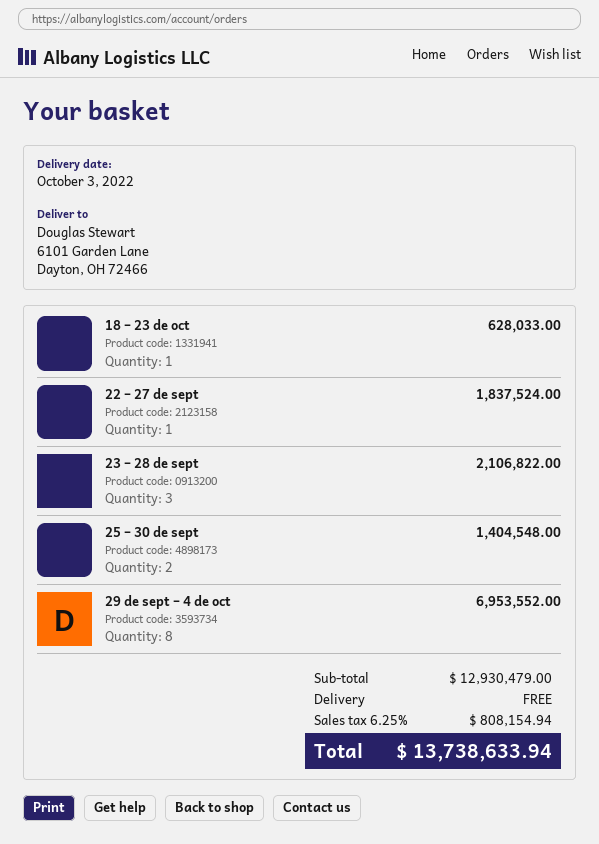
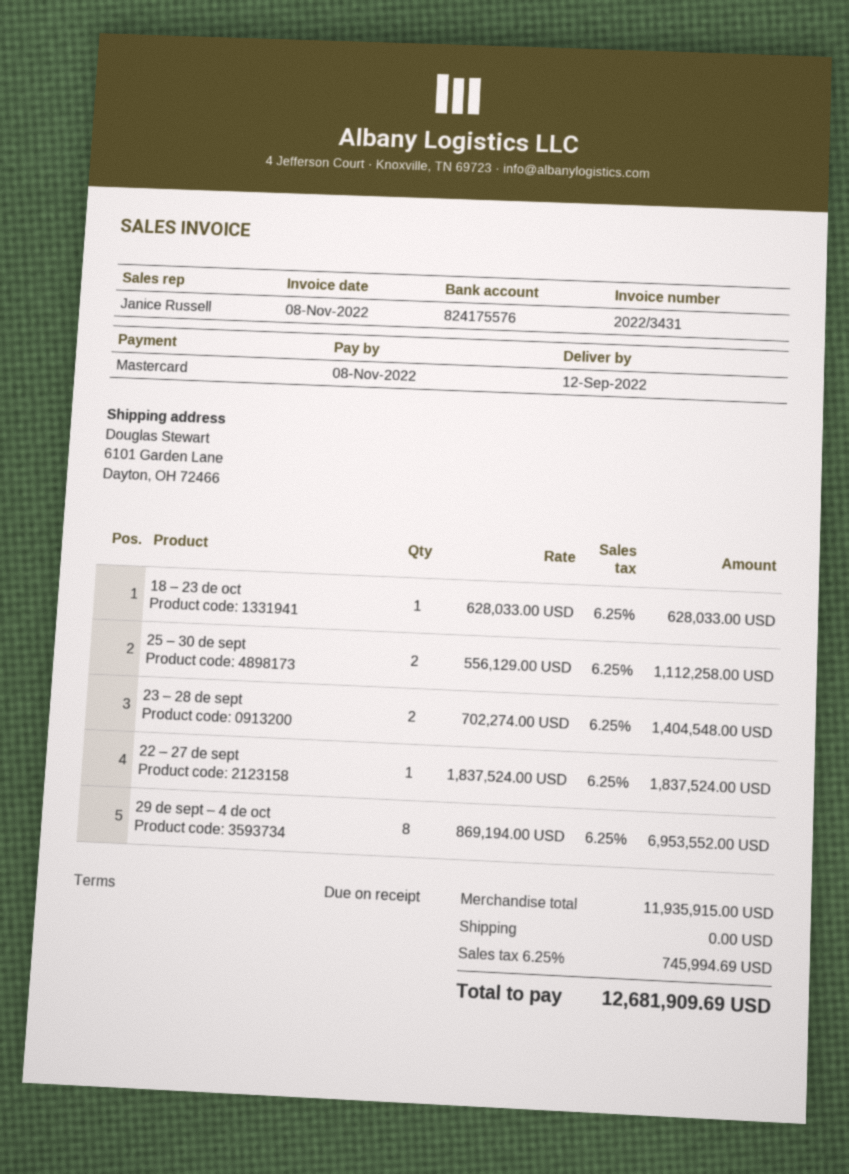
delivery date: 2022-10-03 -> 2022-09-12
23 – 28 de sept: 3 for 2106822.00 -> 2 for 1404548.00
25 – 30 de sept: 2 for 1404548.00 -> 2 for 1112258.00
subtotal: 12930479.00 -> 11935915.00
tax: 6.25% = 808154.94 -> 6.25% = 745994.69
total: 13738633.94 -> 12681909.69

